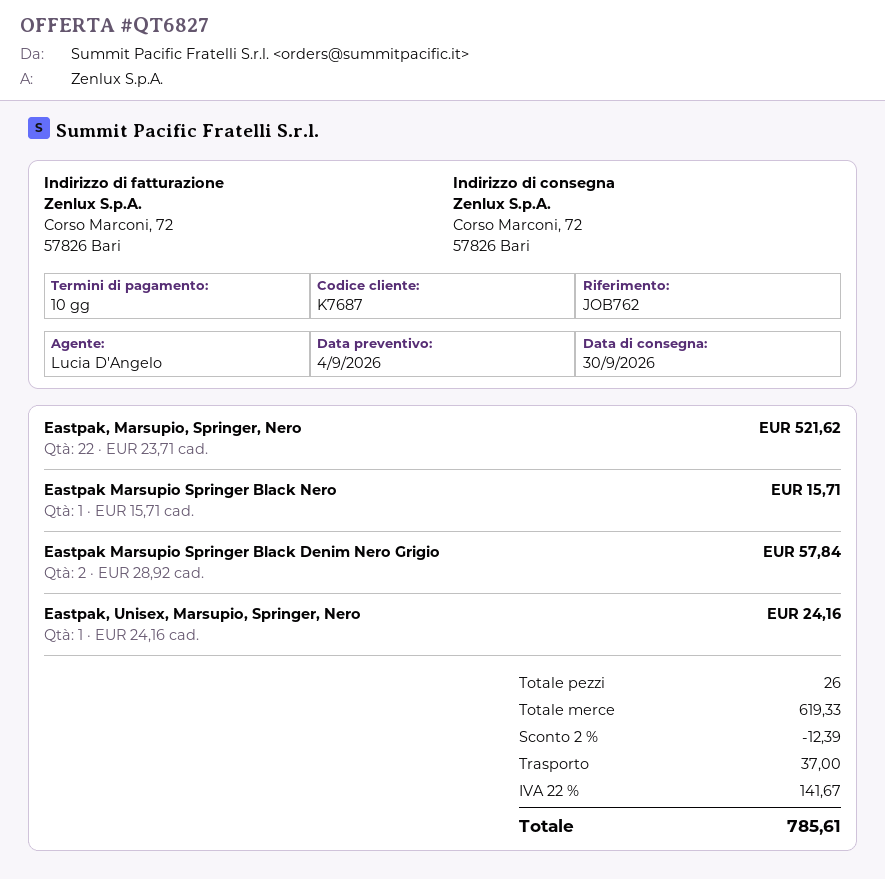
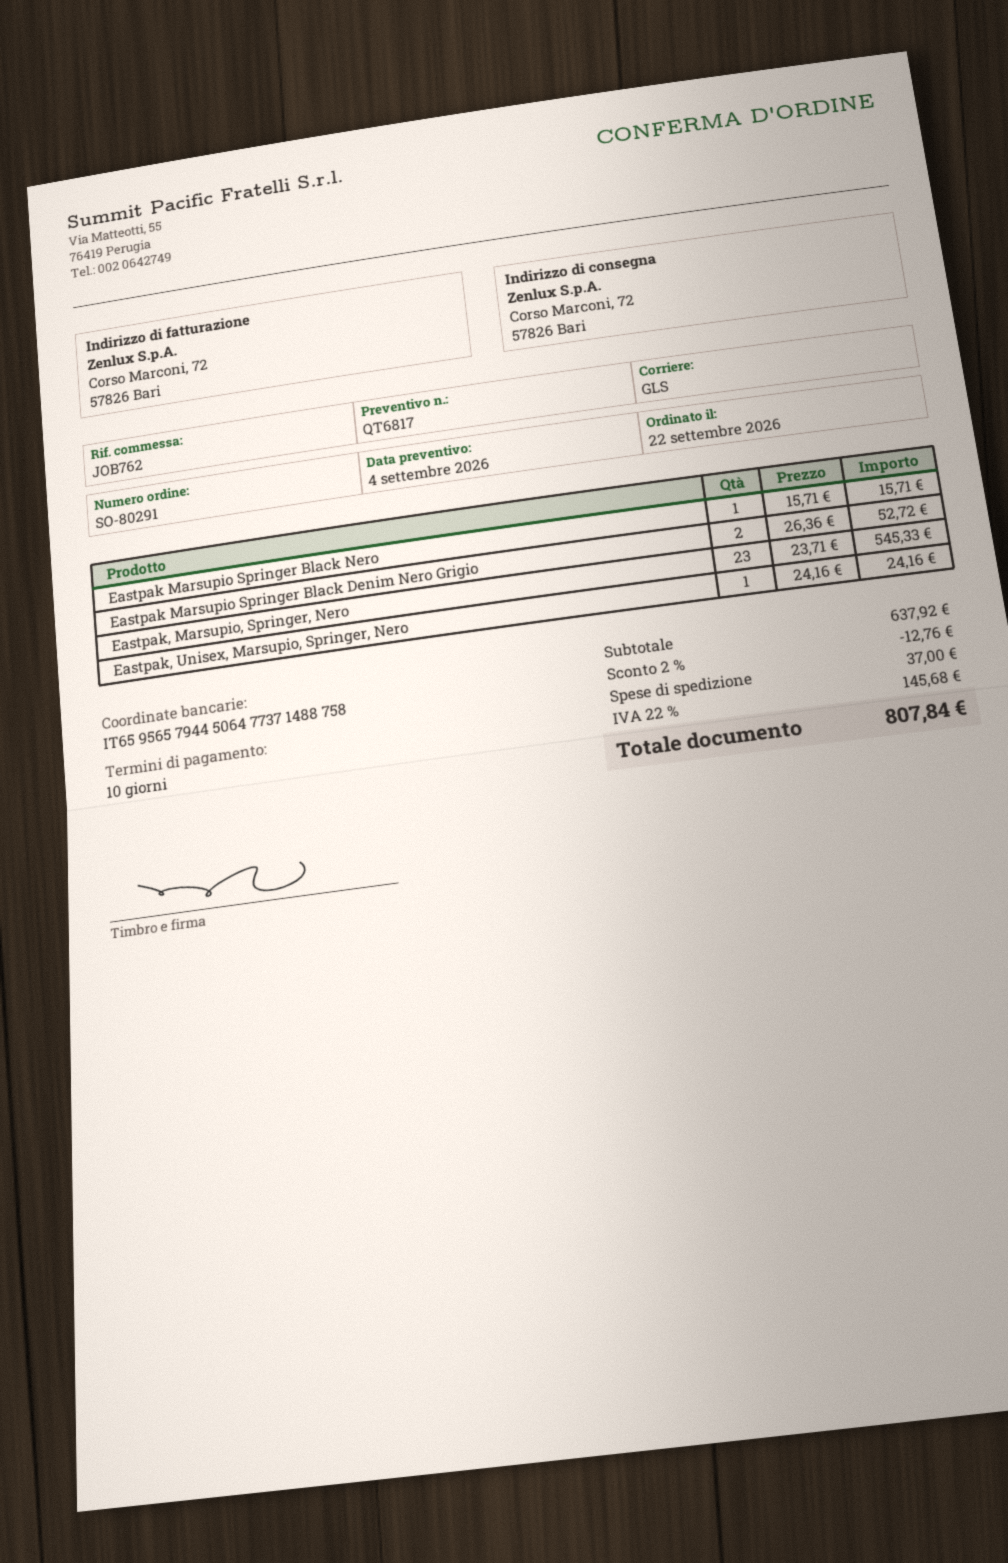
quote number: QT6827 -> QT6817
Eastpak, Marsupio, Springer, Nero: 22 x 23.71 = 521.62 -> 23 x 23.71 = 545.33
Eastpak Marsupio Springer Black Denim Nero Grigio: 2 x 28.92 = 57.84 -> 2 x 26.36 = 52.72
subtotal: 619.33 -> 637.92
discount: 2% = 12.39 -> 2% = 12.76
tax: 22% = 141.67 -> 22% = 145.68
total: 785.61 -> 807.84

